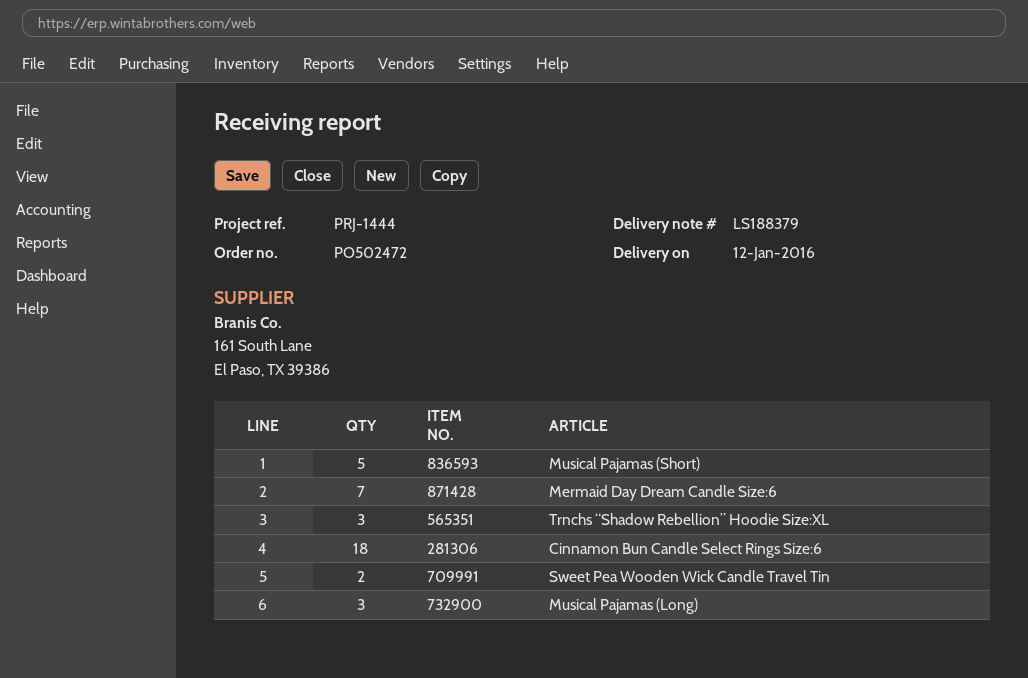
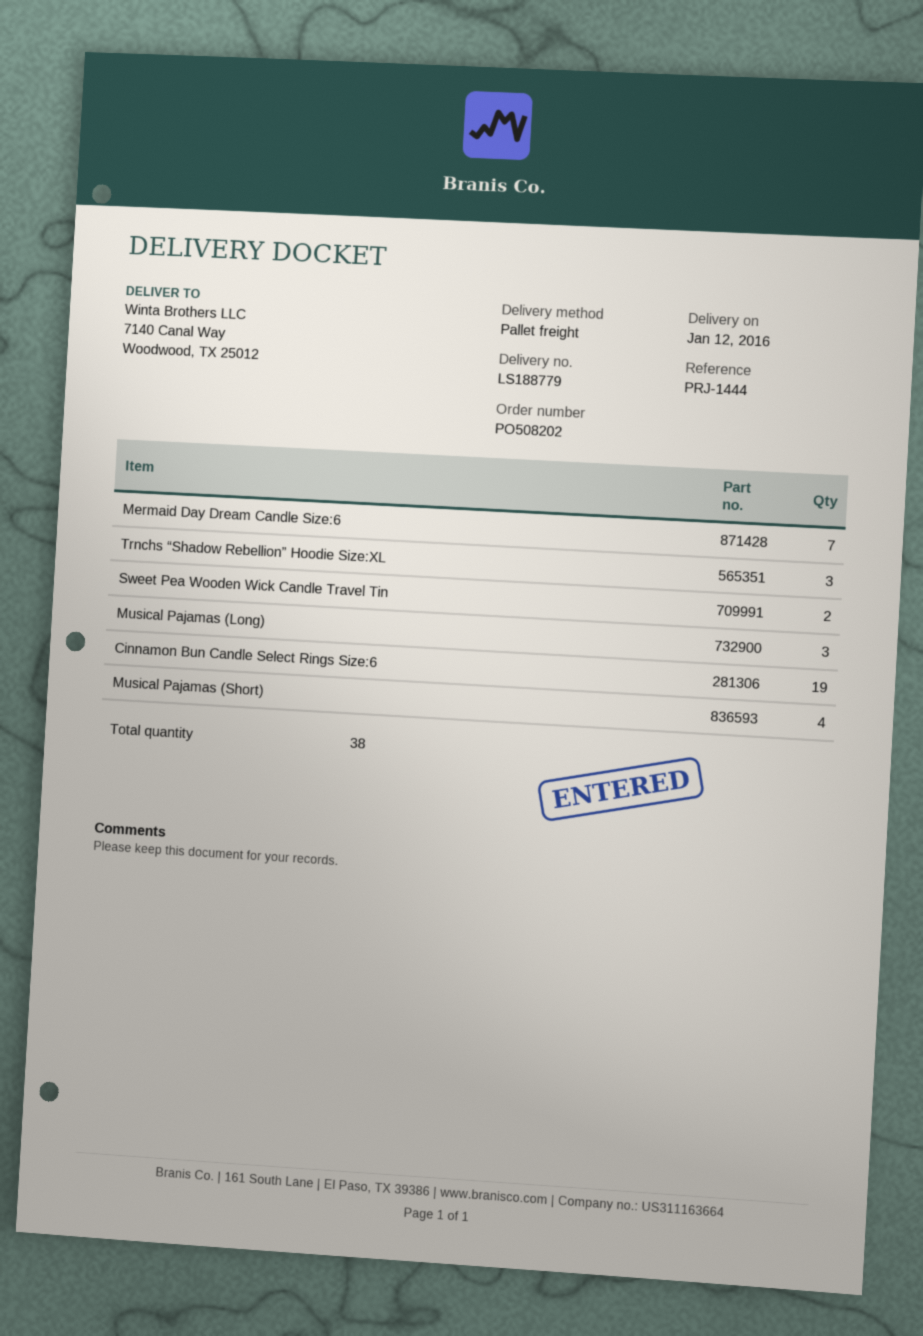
order number: PO502472 -> PO508202
delivery note number: LS188379 -> LS188779
Musical Pajamas (Short): 5 -> 4
Cinnamon Bun Candle Select Rings Size:6: 18 -> 19

